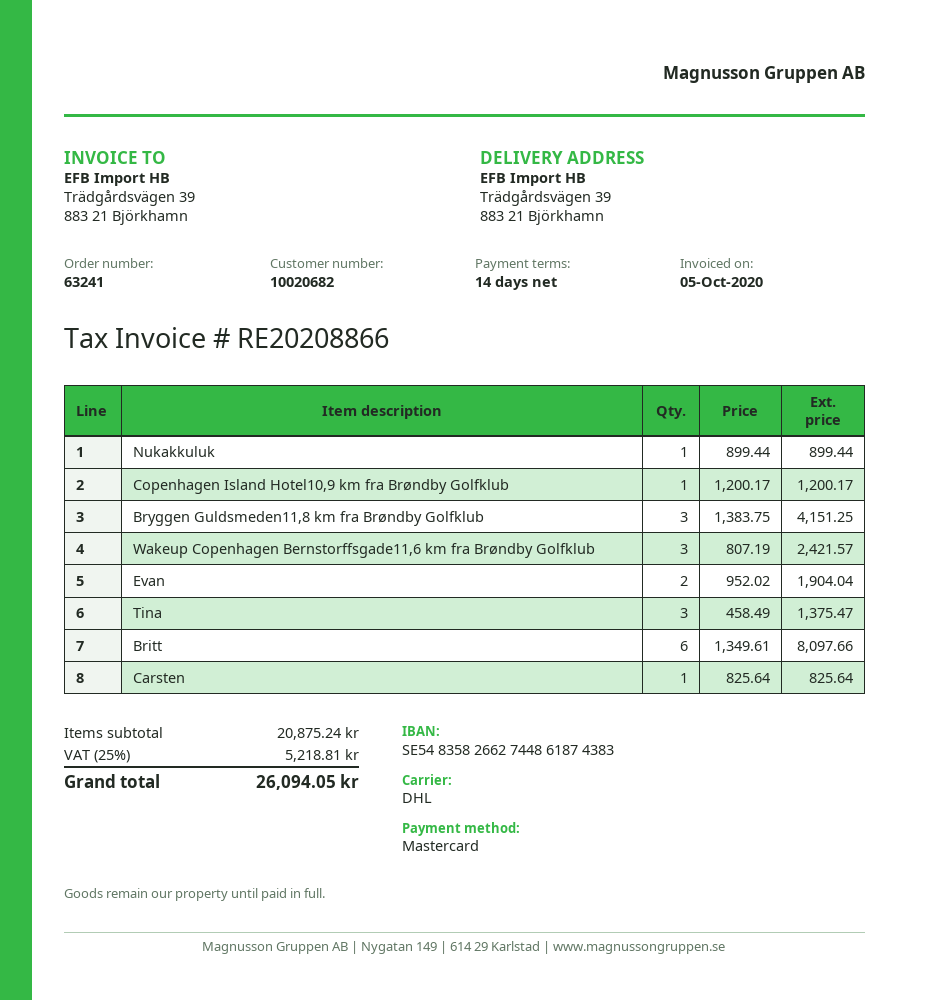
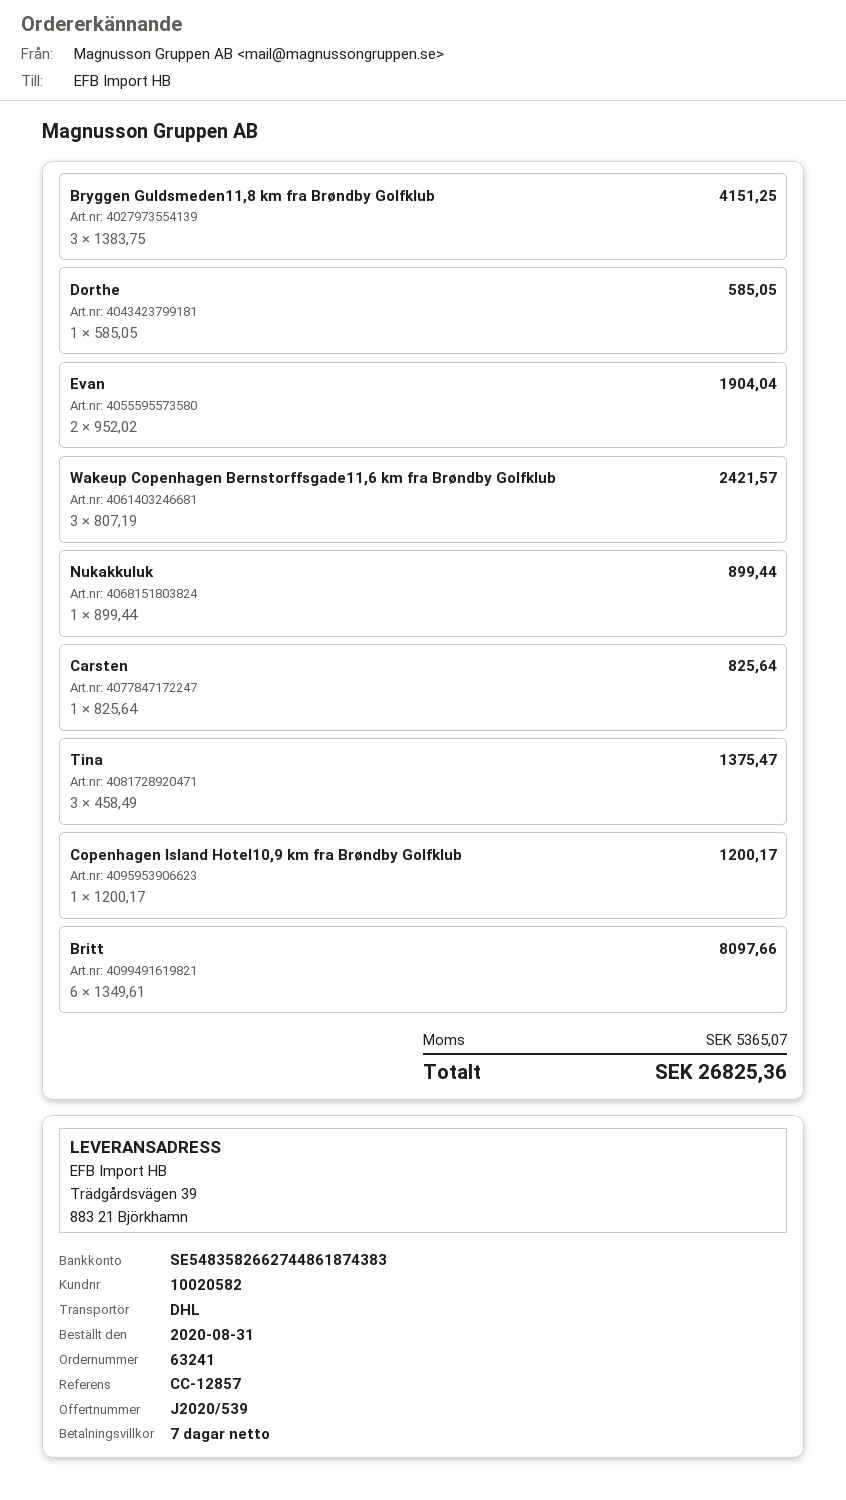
payment terms: 14 days -> 7 days
customer number: 10020682 -> 10020582
Dorthe: none -> 1 x 585.05 = 585.05
tax: 5218.81 -> 5365.07
total: 26094.05 -> 26825.36

